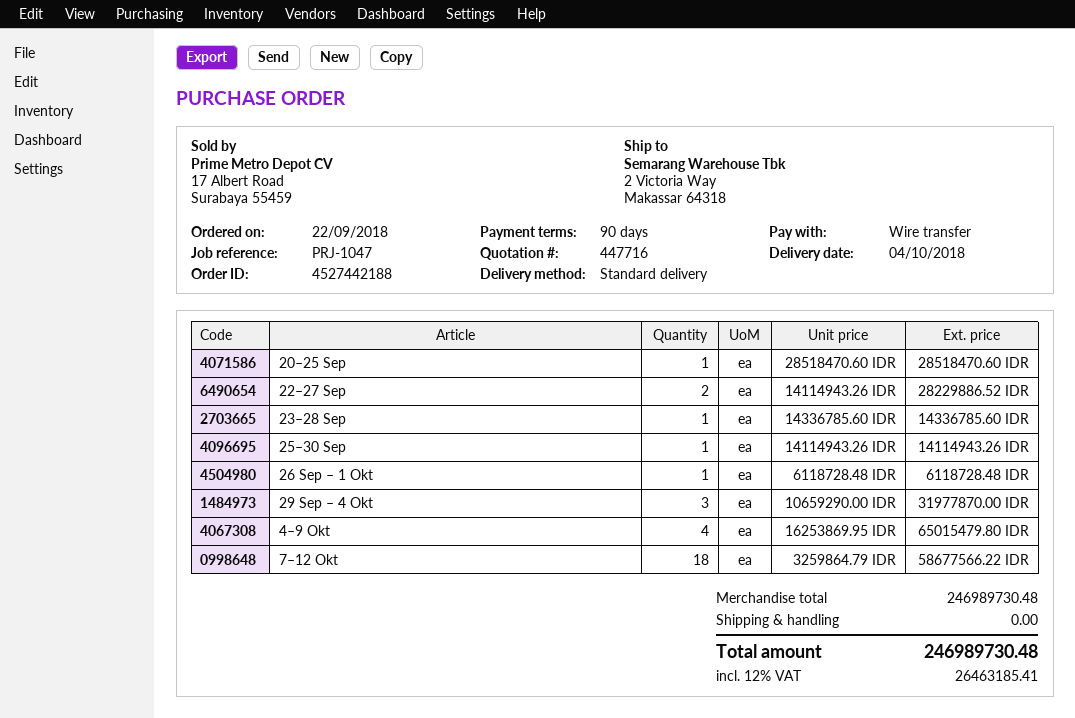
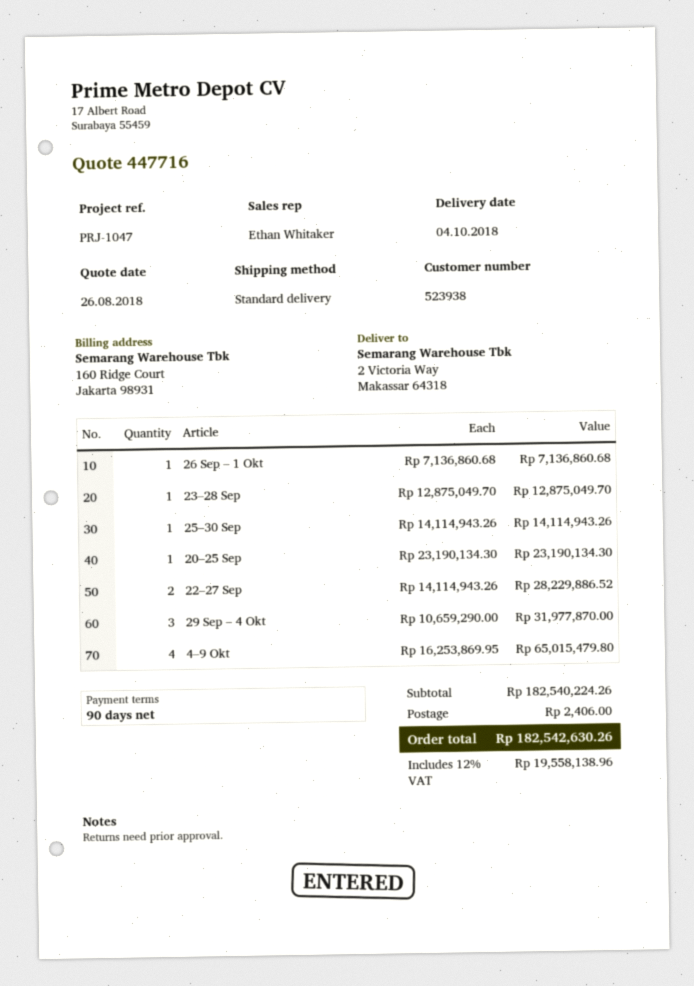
20–25 Sep: 1 x 28518470.60 = 28518470.60 -> 1 x 23190134.30 = 23190134.30
23–28 Sep: 1 x 14336785.60 = 14336785.60 -> 1 x 12875049.70 = 12875049.70
26 Sep – 1 Okt: 1 x 6118728.48 = 6118728.48 -> 1 x 7136860.68 = 7136860.68
7–12 Okt: 18 x 3259864.79 = 58677566.22 -> none
subtotal: 246989730.48 -> 182540224.26
shipping: 0.00 -> 2406.00
tax: 12% = 26463185.41 -> 12% = 19558138.96
total: 246989730.48 -> 182542630.26

